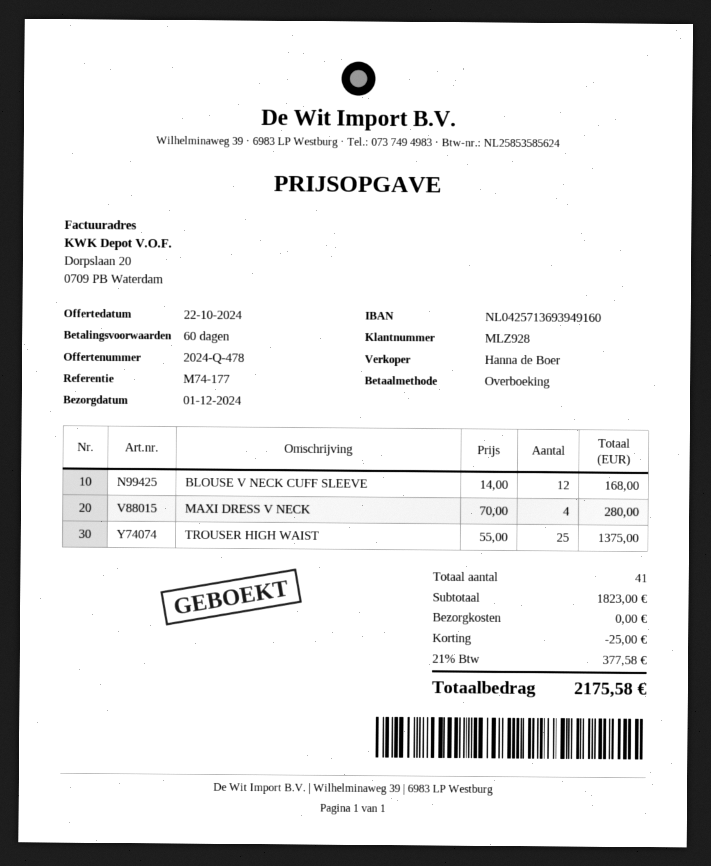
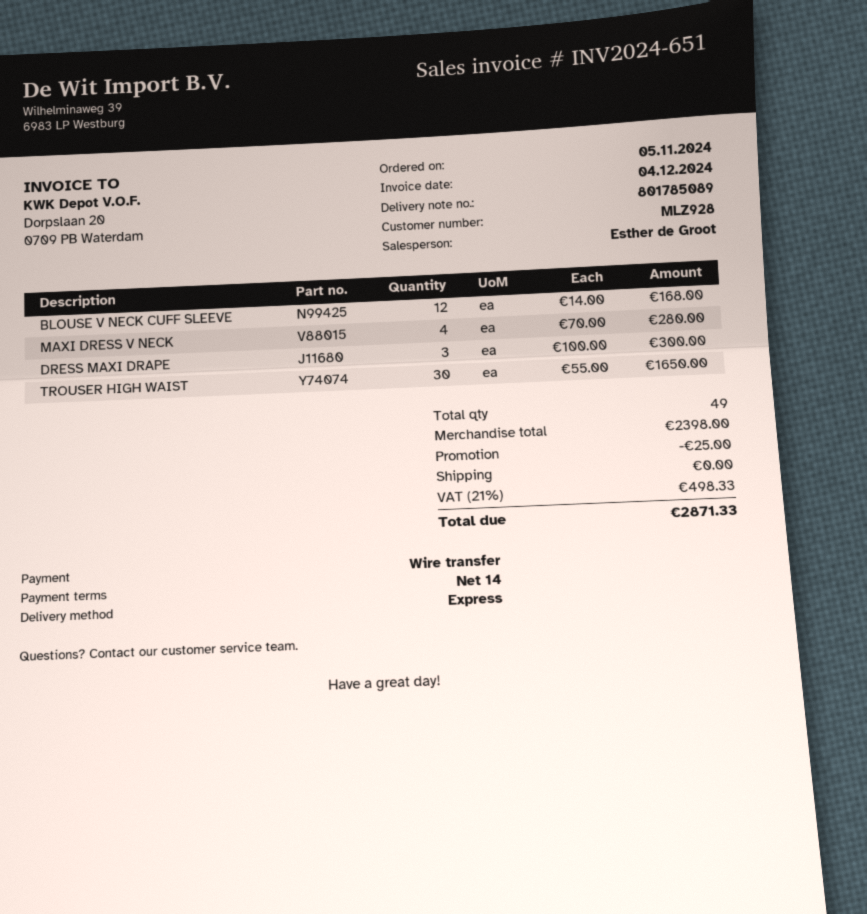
payment terms: 60 days -> 14 days
sales rep: Hanna de Boer -> Esther de Groot
TROUSER HIGH WAIST: 25 x 55.00 = 1375.00 -> 30 x 55.00 = 1650.00
DRESS MAXI DRAPE: none -> 3 x 100.00 = 300.00
total quantity: 41 -> 49
subtotal: 1823.00 -> 2398.00
tax: 21% = 377.58 -> 21% = 498.33
total: 2175.58 -> 2871.33

